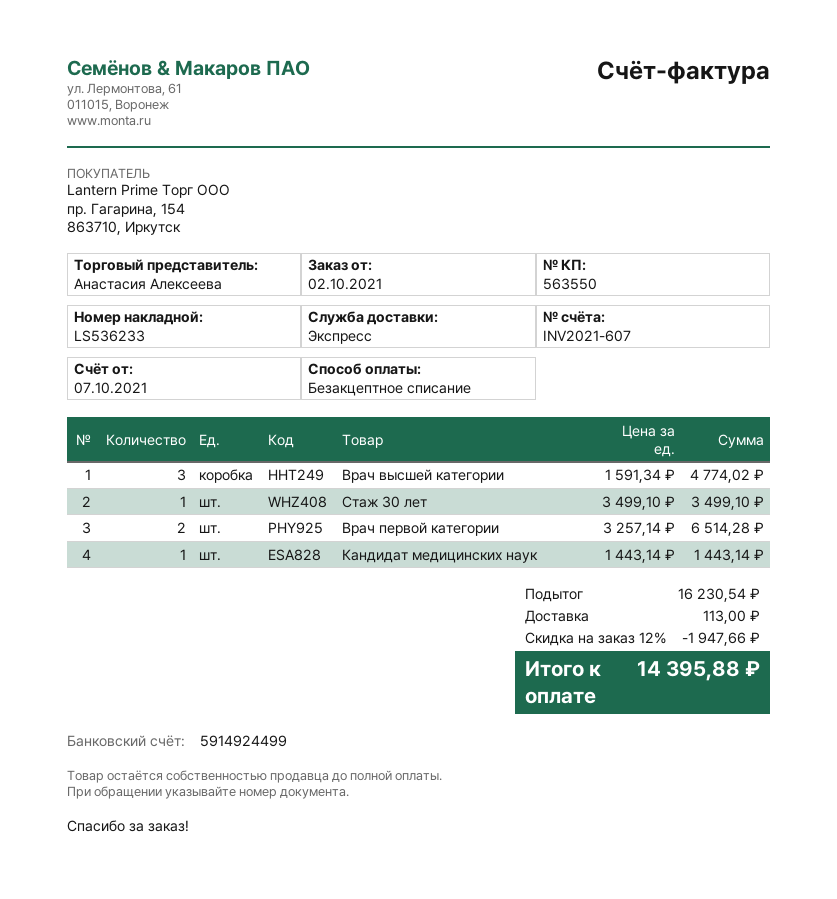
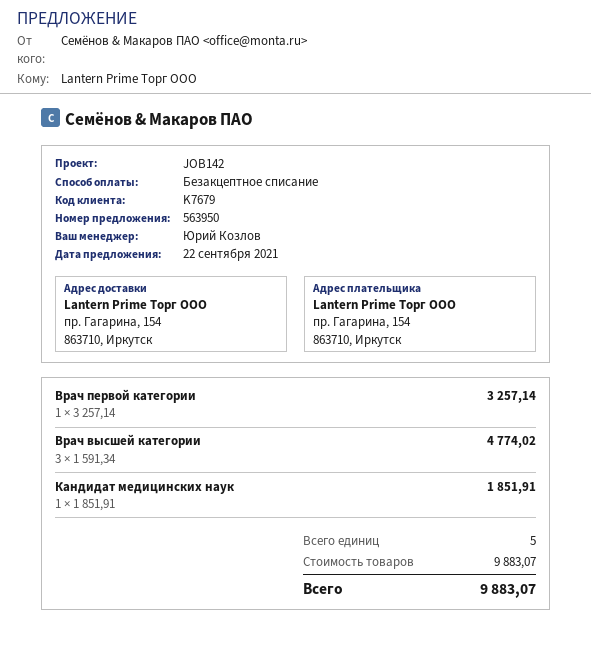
quote number: 563550 -> 563950
sales rep: Анастасия Алексеева -> Юрий Козлов
Стаж 30 лет: 1 x 3499.10 = 3499.10 -> none
Врач первой категории: 2 x 3257.14 = 6514.28 -> 1 x 3257.14 = 3257.14
Кандидат медицинских наук: 1 x 1443.14 = 1443.14 -> 1 x 1851.91 = 1851.91
subtotal: 16230.54 -> 9883.07
discount: 12% = 1947.66 -> none
shipping: 113.00 -> none
total: 14395.88 -> 9883.07

